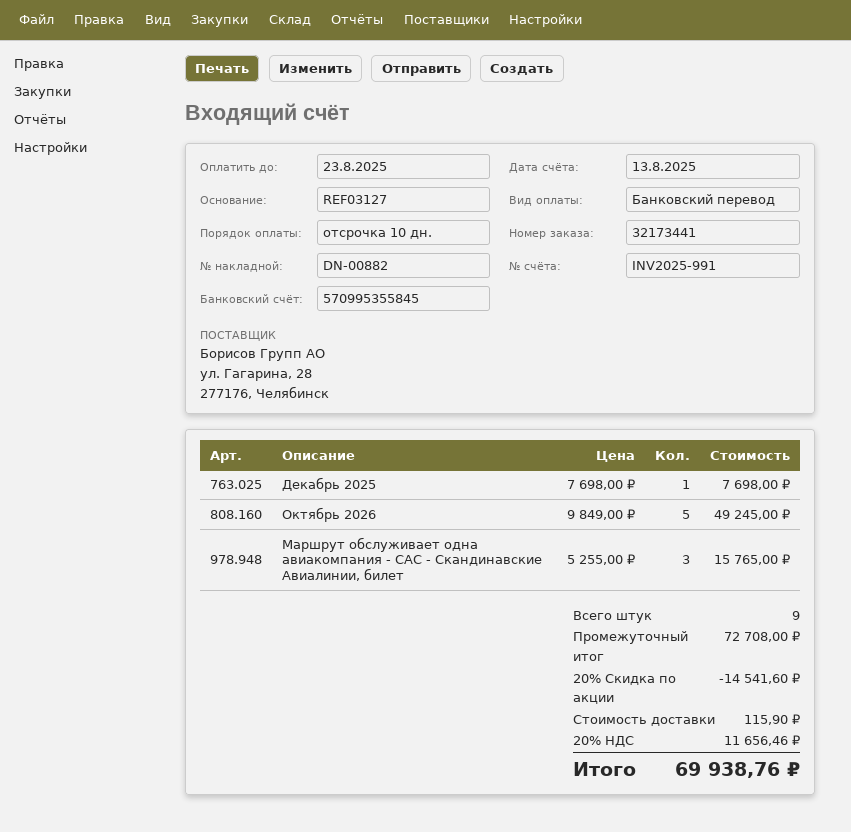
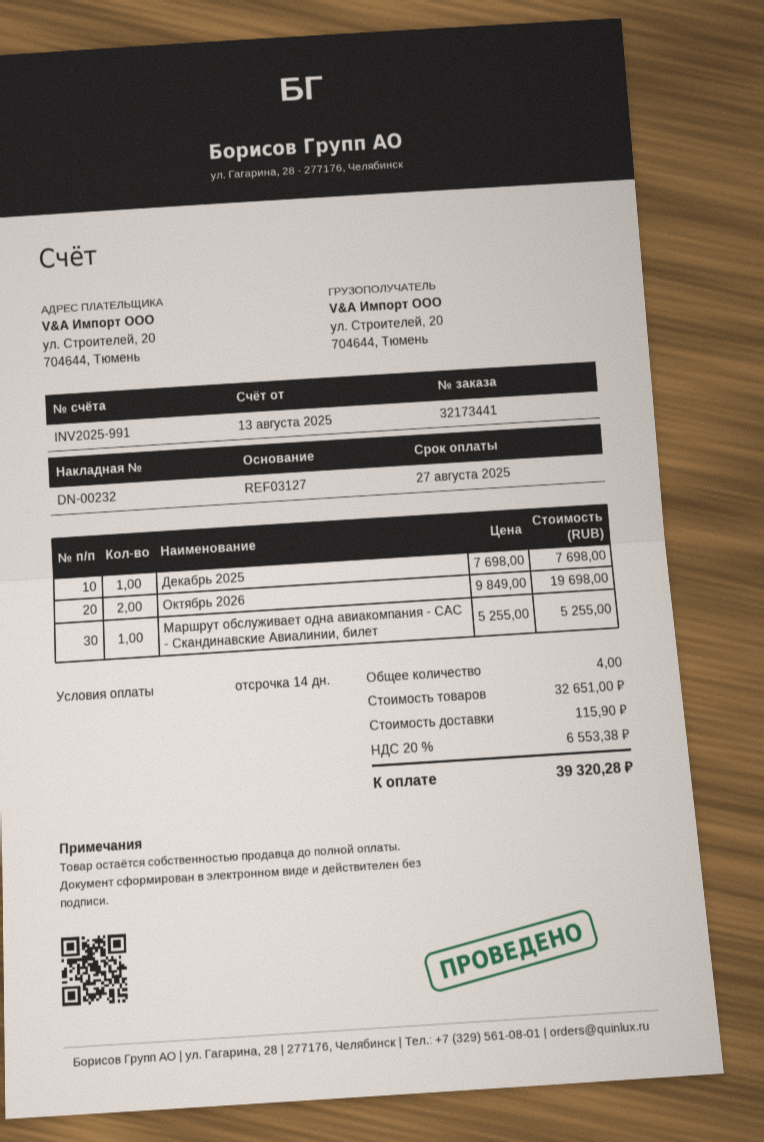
delivery note number: DN-00882 -> DN-00232
payment terms: 10 days -> 14 days
due date: 2025-08-23 -> 2025-08-27
Октябрь 2026: 5 x 9849.00 = 49245.00 -> 2 x 9849.00 = 19698.00
Маршрут обслуживает одна авиакомпания - САС - Скандинавские Авиалинии, билет: 3 x 5255.00 = 15765.00 -> 1 x 5255.00 = 5255.00
total quantity: 9 -> 4
subtotal: 72708.00 -> 32651.00
discount: 20% = 14541.60 -> none
tax: 20% = 11656.46 -> 20% = 6553.38
total: 69938.76 -> 39320.28

